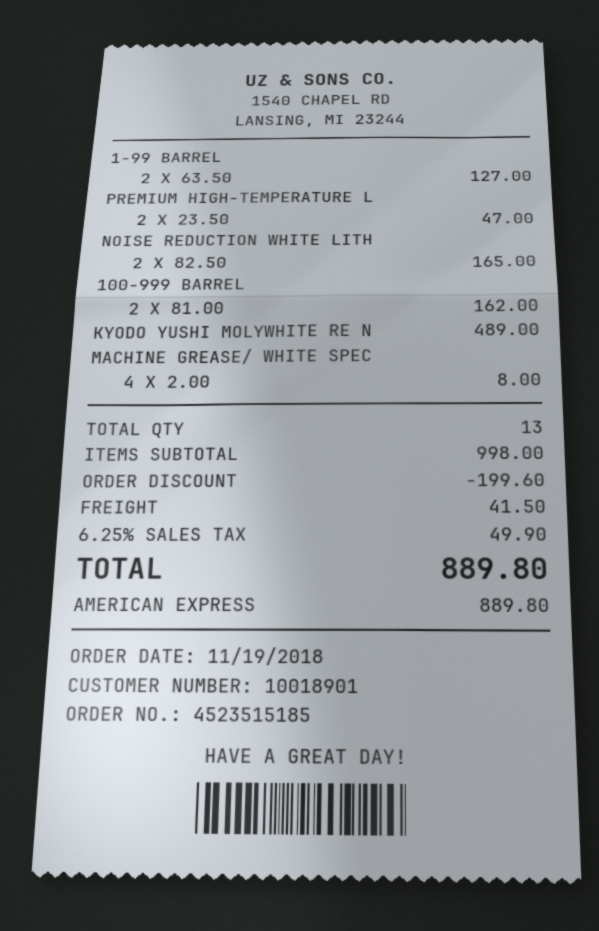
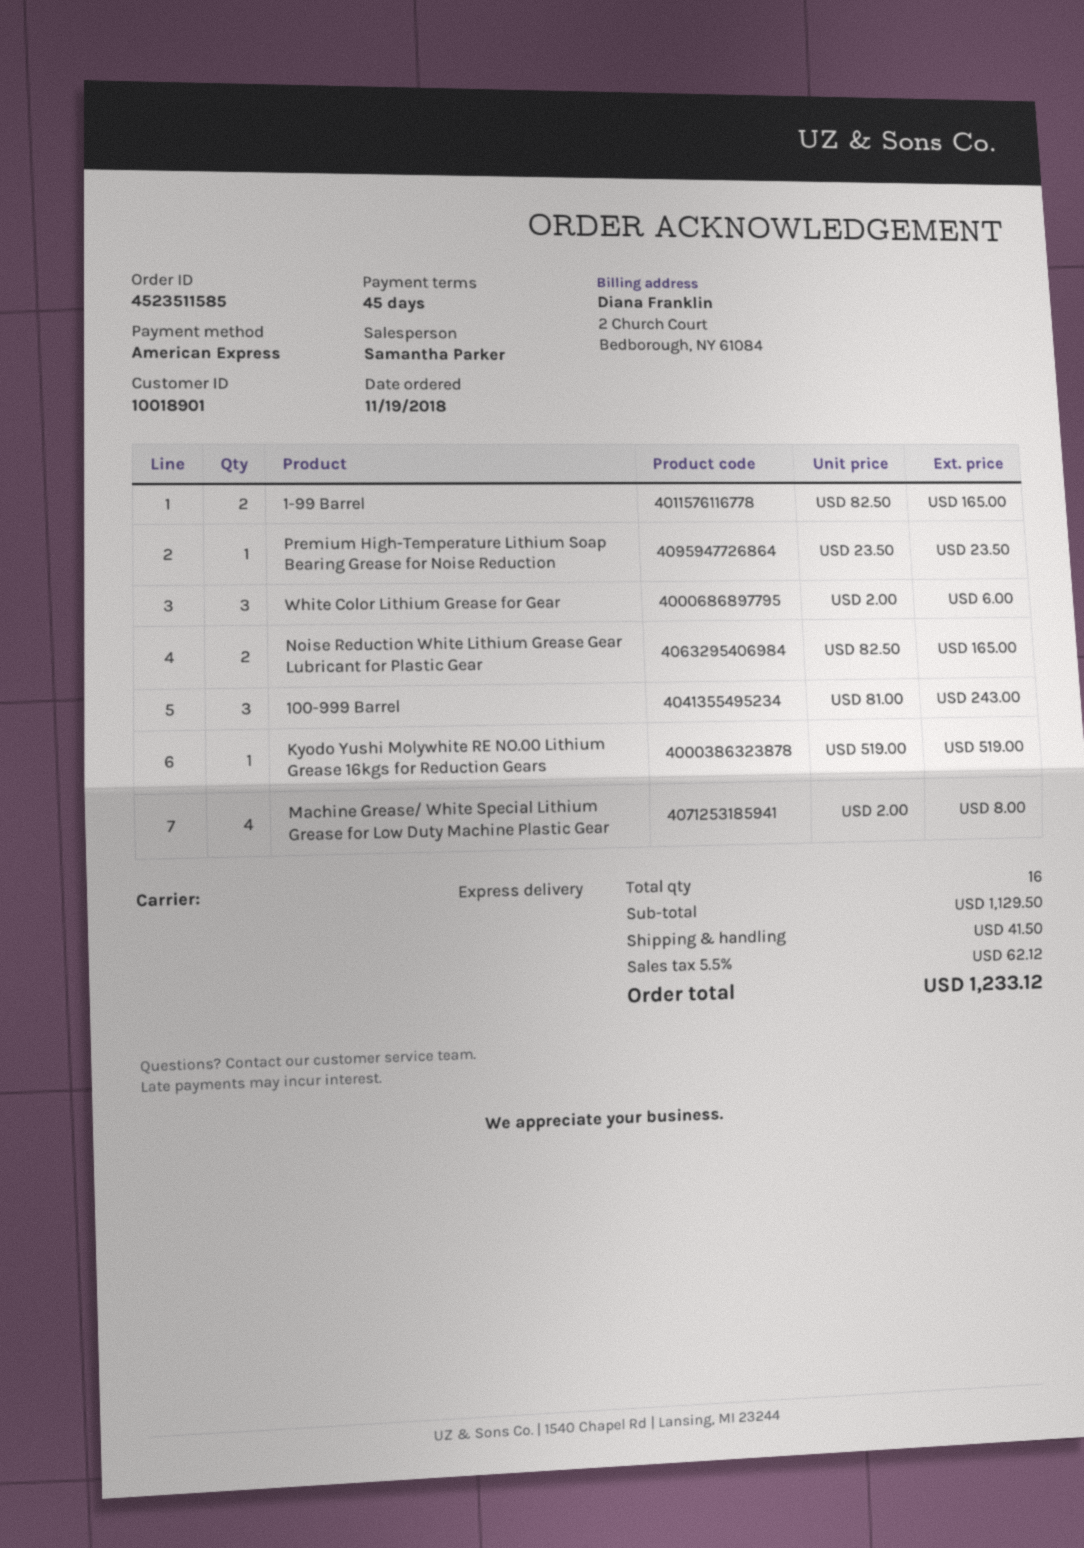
order number: 4523515185 -> 4523511585
1-99 BARREL: 2 x 63.50 = 127.00 -> 2 x 82.50 = 165.00
PREMIUM HIGH-TEMPERATURE L: 2 x 23.50 = 47.00 -> 1 x 23.50 = 23.50
100-999 BARREL: 2 x 81.00 = 162.00 -> 3 x 81.00 = 243.00
KYODO YUSHI MOLYWHITE RE N: 1 x 489.00 = 489.00 -> 1 x 519.00 = 519.00
White Color Lithium Grease for Gear: none -> 3 x 2.00 = 6.00
total quantity: 13 -> 16
subtotal: 998.00 -> 1129.50
discount: 199.60 -> none
tax: 6.25% = 49.90 -> 5.5% = 62.12
total: 889.80 -> 1233.12

